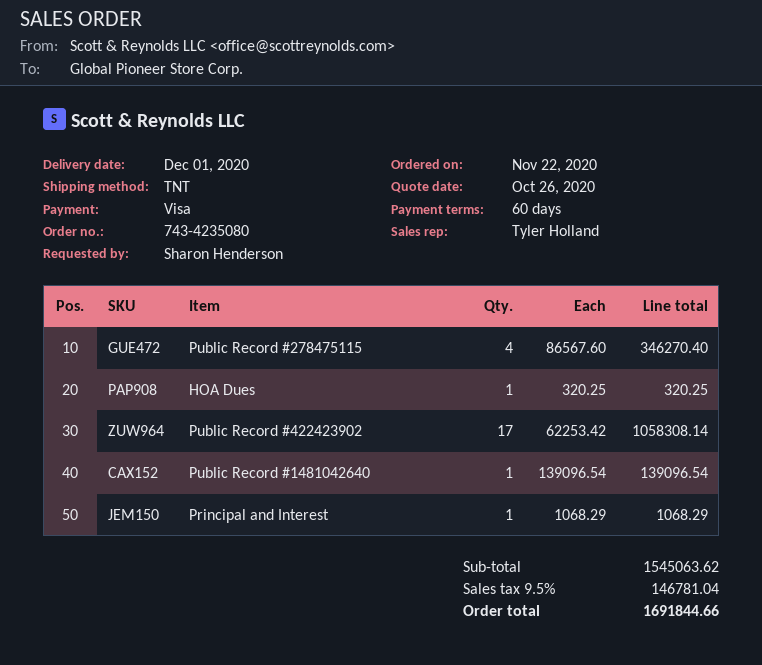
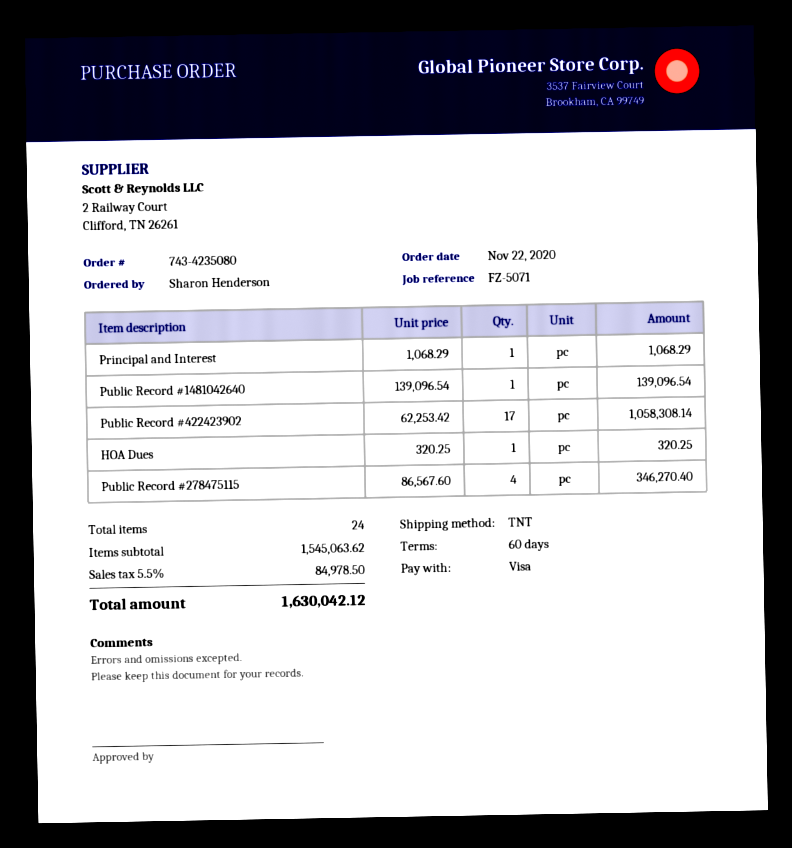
tax: 9.5% = 146781.04 -> 5.5% = 84978.50
total: 1691844.66 -> 1630042.12

